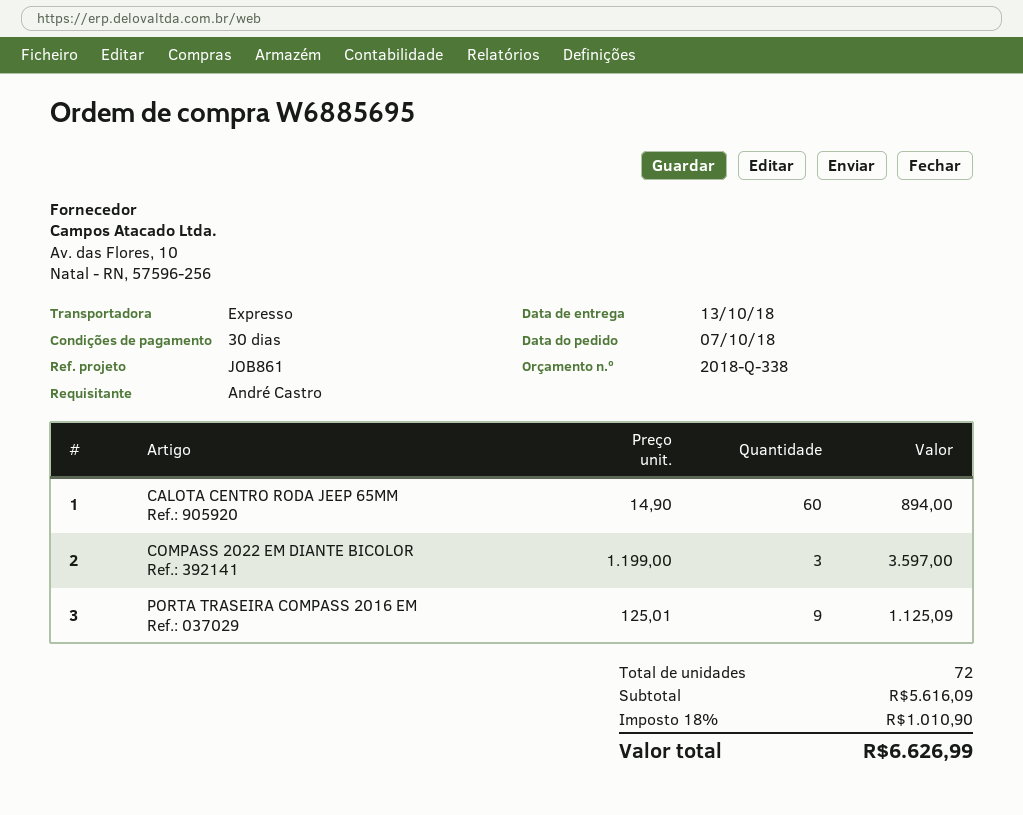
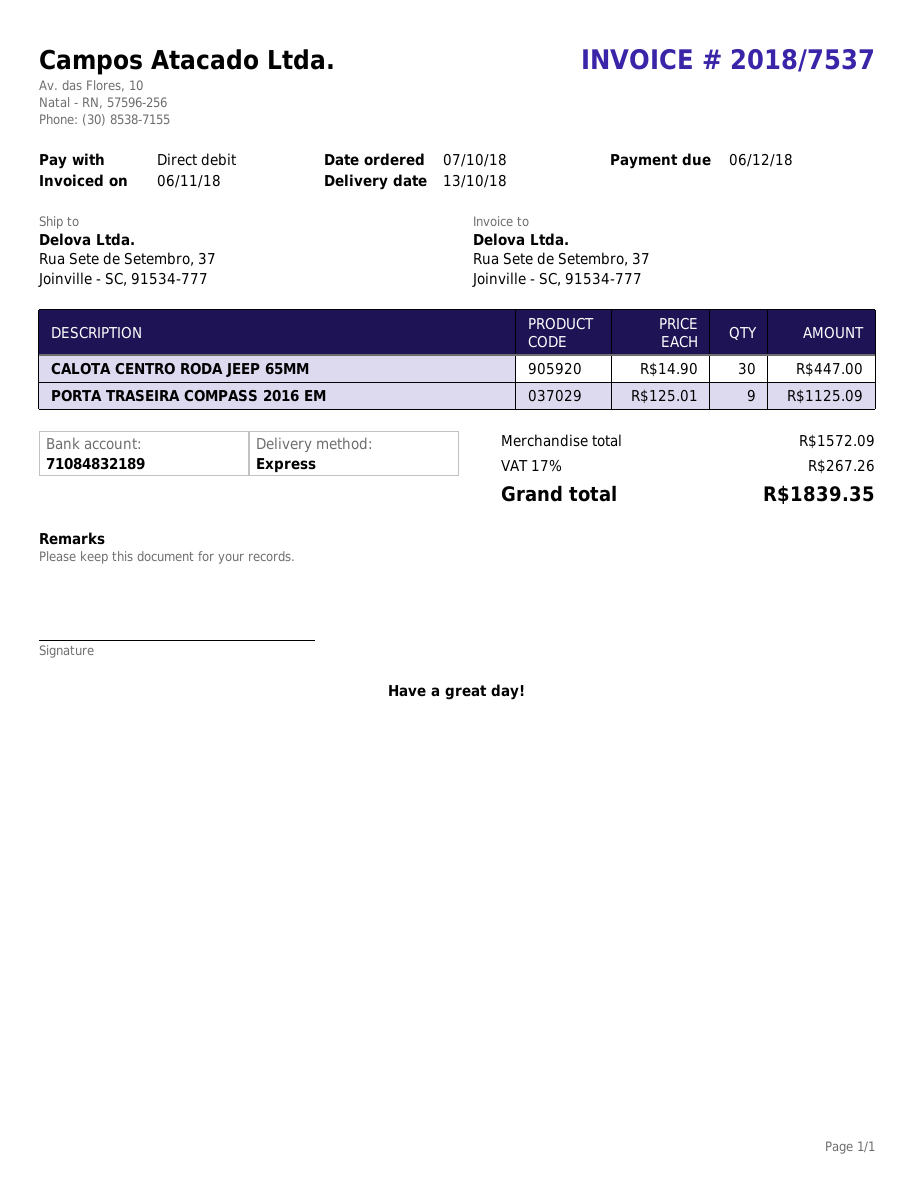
CALOTA CENTRO RODA JEEP 65MM: 60 x 14.90 = 894.00 -> 30 x 14.90 = 447.00
COMPASS 2022 EM DIANTE BICOLOR: 3 x 1199.00 = 3597.00 -> none
subtotal: 5616.09 -> 1572.09
tax: 18% = 1010.90 -> 17% = 267.26
total: 6626.99 -> 1839.35

